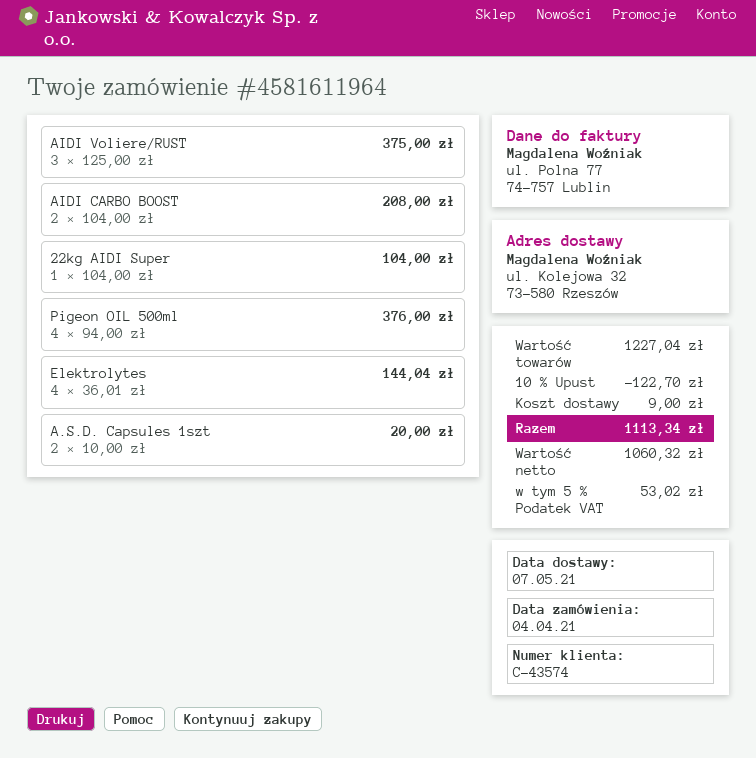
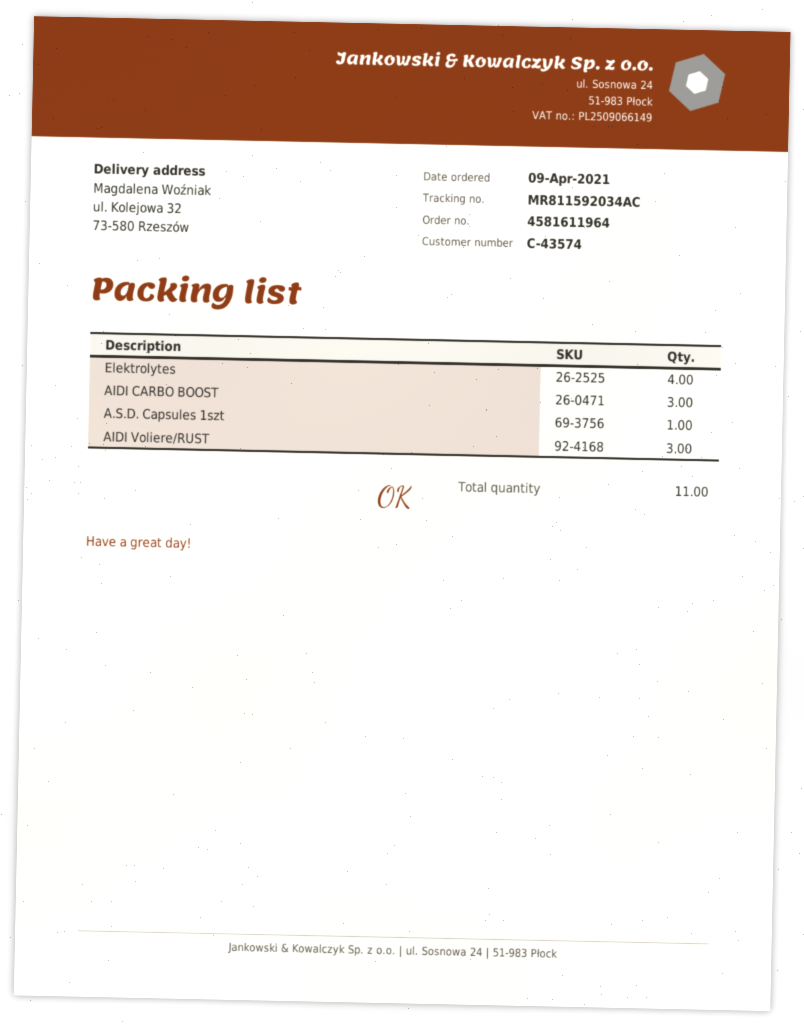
order date: 2021-04-04 -> 2021-04-09
AIDI CARBO BOOST: 2 -> 3
22kg AIDI Super: 1 -> none
Pigeon OIL 500ml: 4 -> none
A.S.D. Capsules 1szt: 2 -> 1

